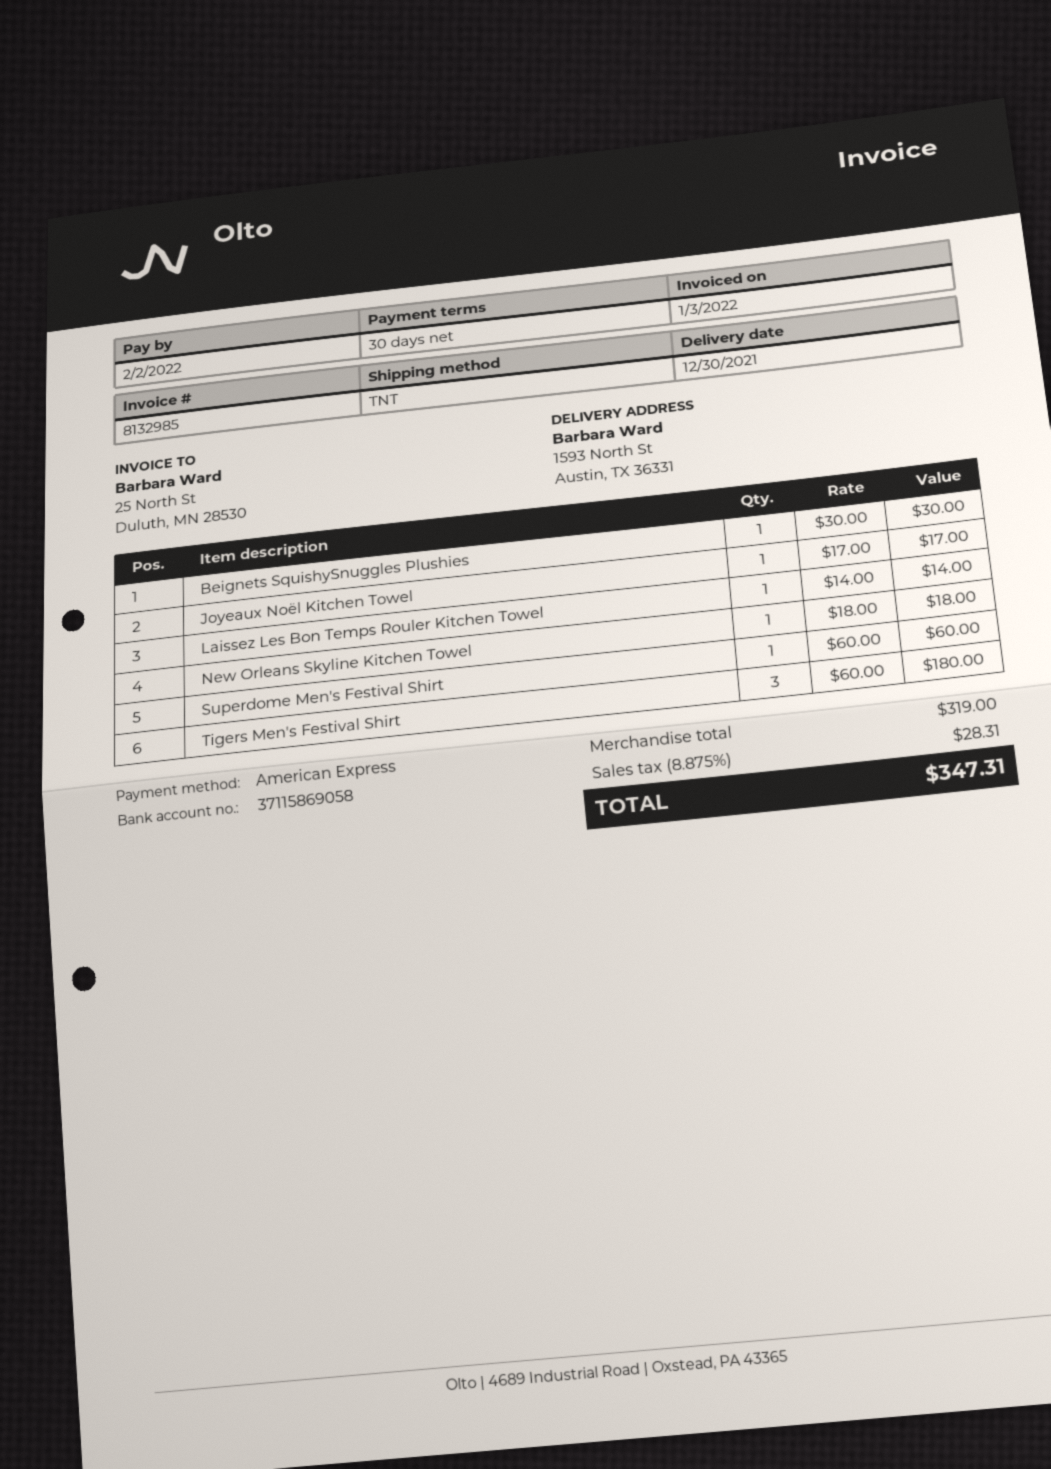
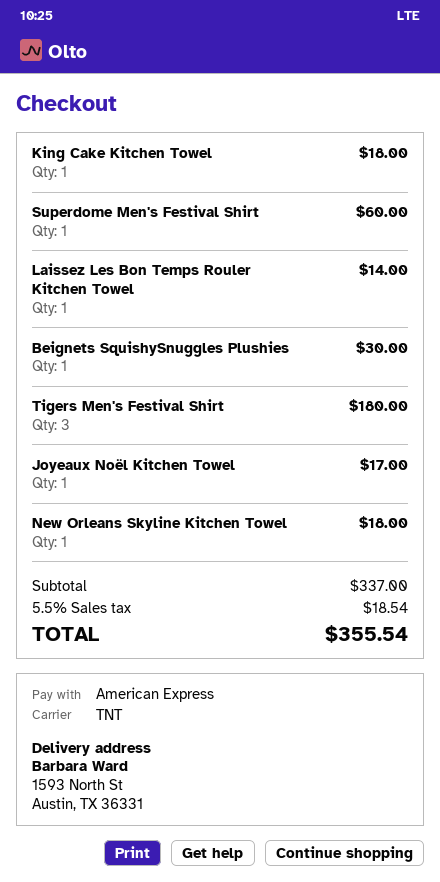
King Cake Kitchen Towel: none -> 1 for 18.00
subtotal: 319.00 -> 337.00
tax: 8.875% = 28.31 -> 5.5% = 18.54
total: 347.31 -> 355.54

